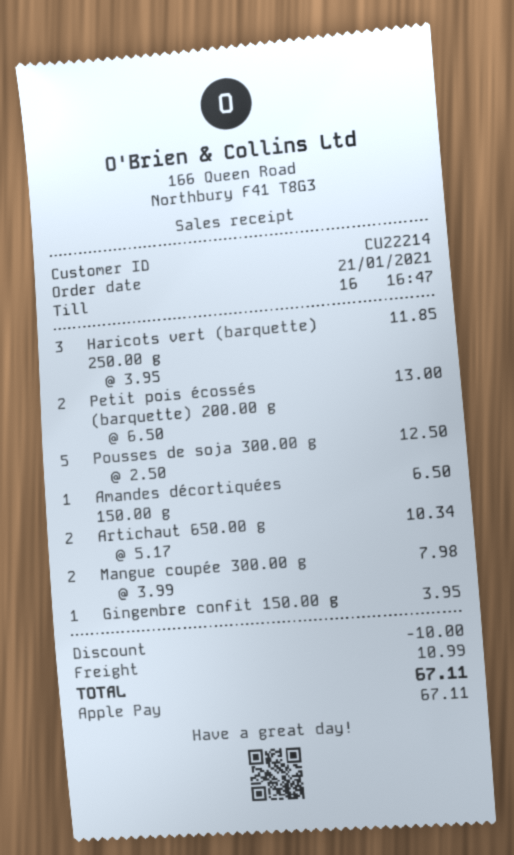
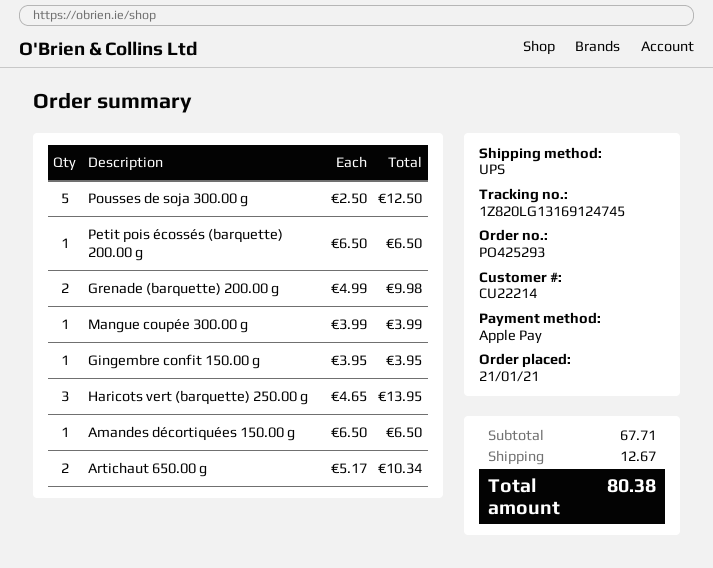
Haricots vert (barquette) 250.00 g: 3 x 3.95 = 11.85 -> 3 x 4.65 = 13.95
Petit pois écossés (barquette) 200.00 g: 2 x 6.50 = 13.00 -> 1 x 6.50 = 6.50
Mangue coupée 300.00 g: 2 x 3.99 = 7.98 -> 1 x 3.99 = 3.99
Grenade (barquette) 200.00 g: none -> 2 x 4.99 = 9.98
discount: 10.00 -> none
shipping: 10.99 -> 12.67
total: 67.11 -> 80.38

